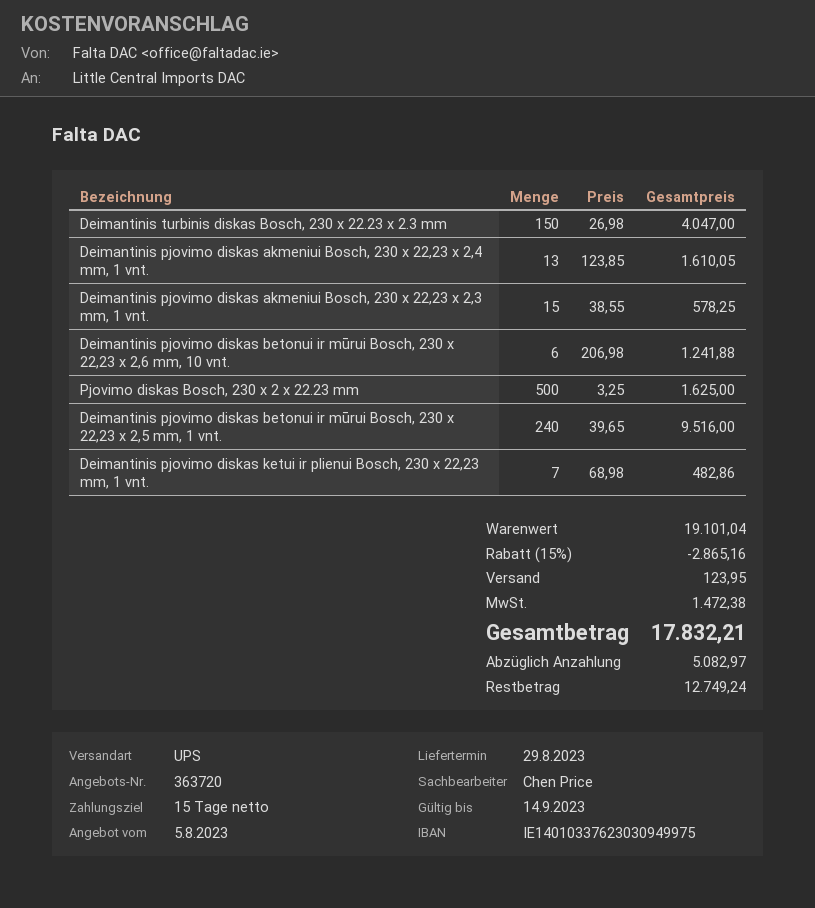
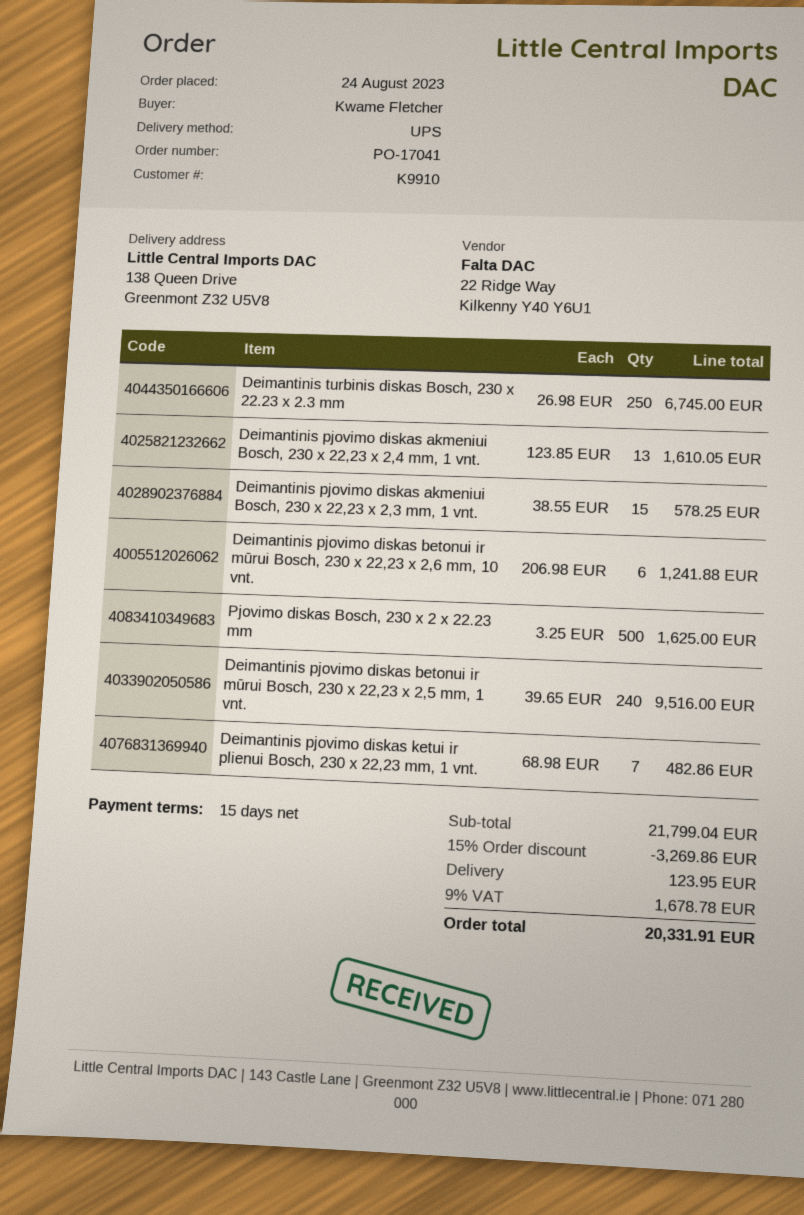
Deimantinis turbinis diskas Bosch, 230 x 22.23 x 2.3 mm: 150 x 26.98 = 4047.00 -> 250 x 26.98 = 6745.00
subtotal: 19101.04 -> 21799.04
discount: 15% = 2865.16 -> 15% = 3269.86
tax: 1472.38 -> 1678.78
total: 17832.21 -> 20331.91

